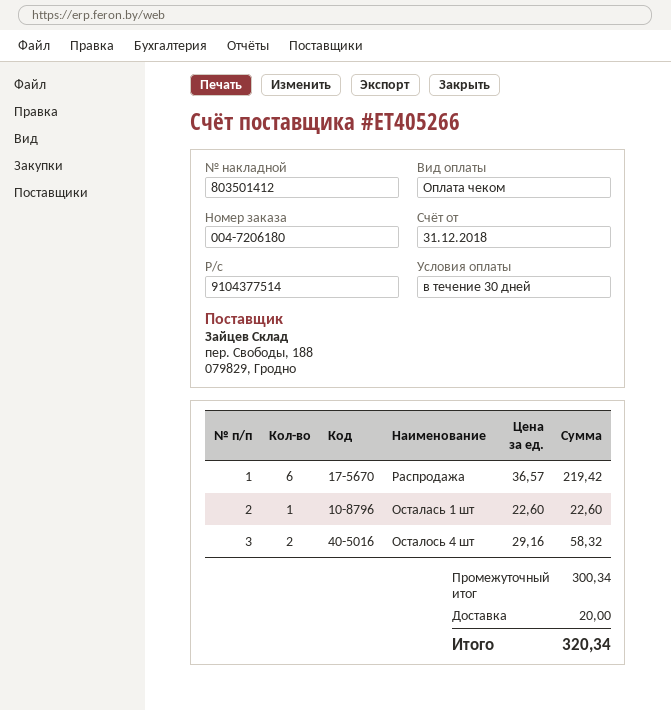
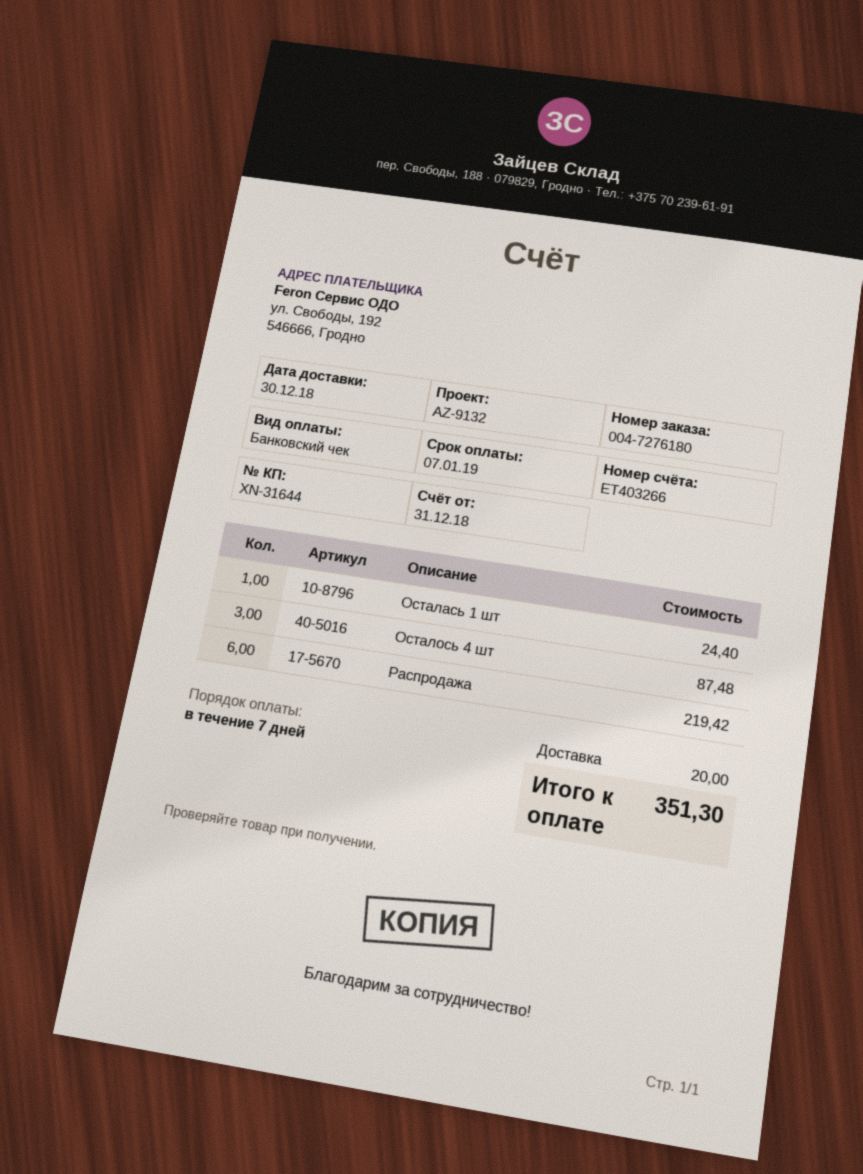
order number: 004-7206180 -> 004-7276180
invoice number: ET405266 -> ET403266
payment terms: 30 days -> 7 days
Осталась 1 шт: 1 for 22.60 -> 1 for 24.40
Осталось 4 шт: 2 for 58.32 -> 3 for 87.48
total: 320.34 -> 351.30

